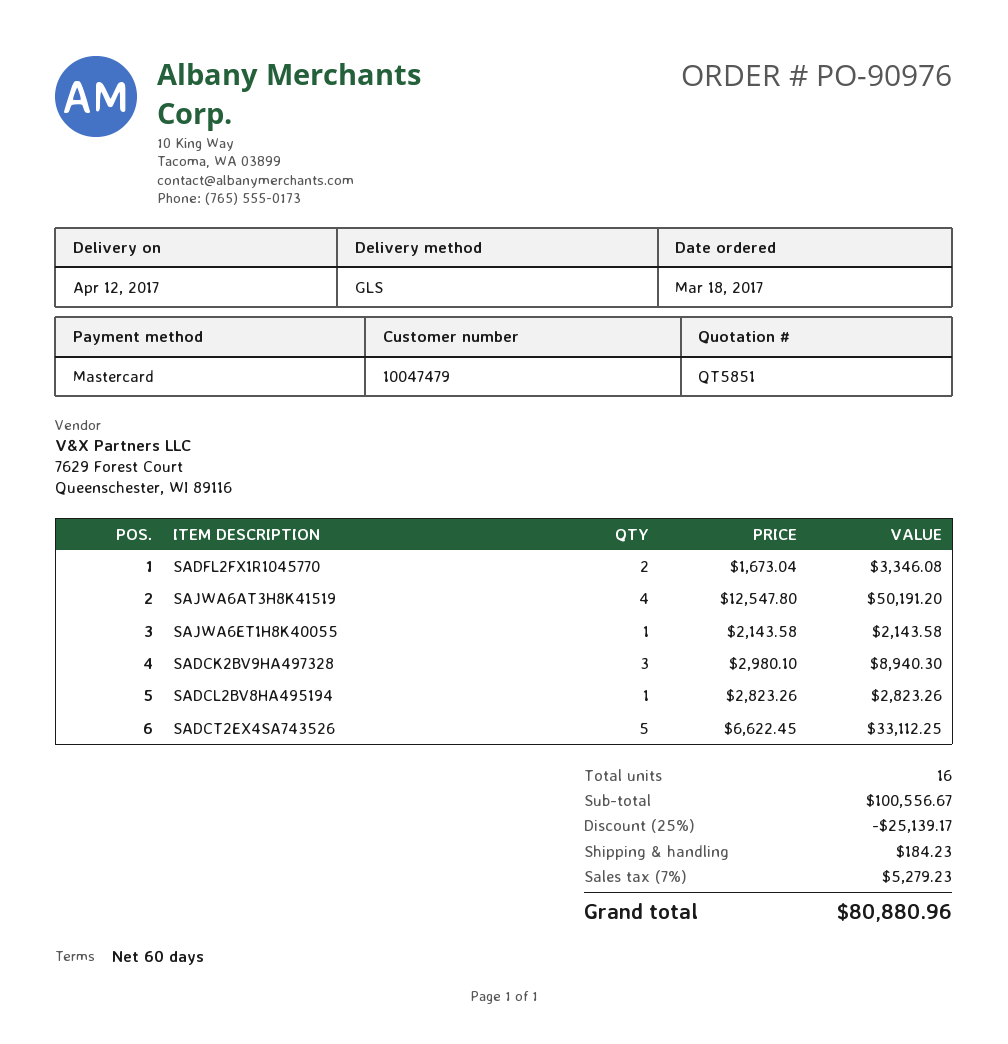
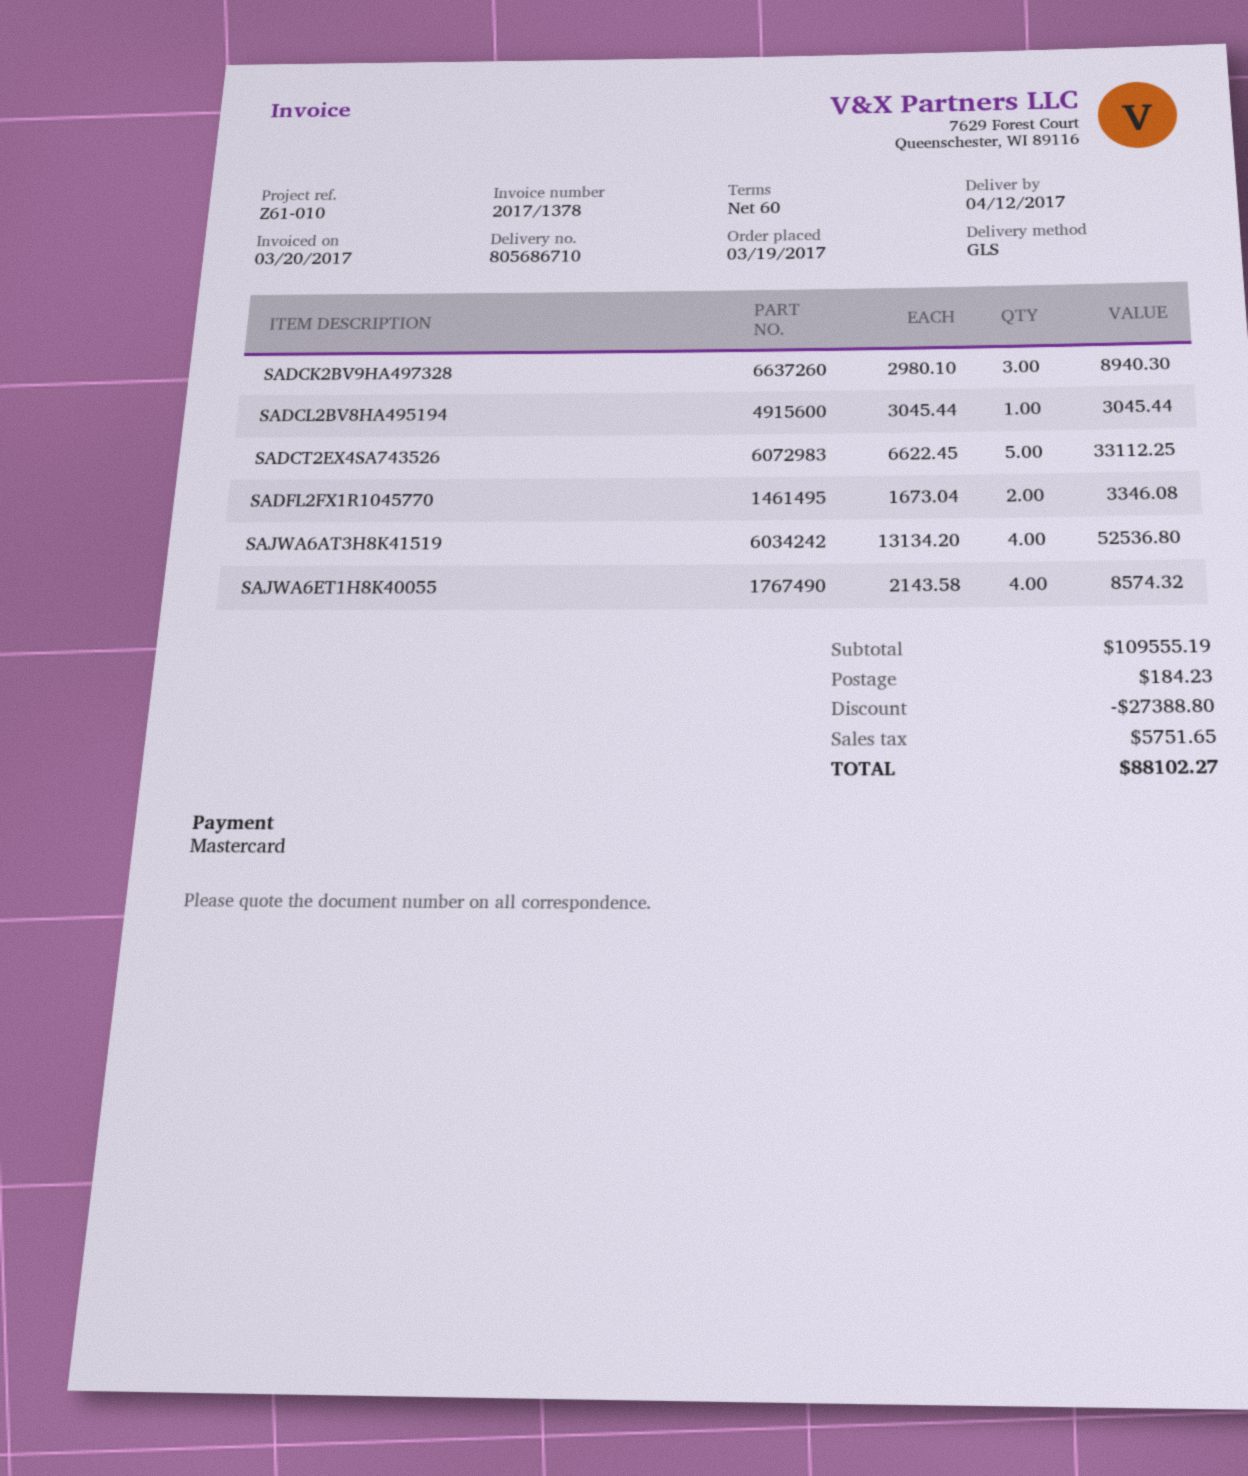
order date: 2017-03-18 -> 2017-03-19
SAJWA6AT3H8K41519: 4 x 12547.80 = 50191.20 -> 4 x 13134.20 = 52536.80
SAJWA6ET1H8K40055: 1 x 2143.58 = 2143.58 -> 4 x 2143.58 = 8574.32
SADCL2BV8HA495194: 1 x 2823.26 = 2823.26 -> 1 x 3045.44 = 3045.44
subtotal: 100556.67 -> 109555.19
discount: 25139.17 -> 27388.80
tax: 5279.23 -> 5751.65
total: 80880.96 -> 88102.27

